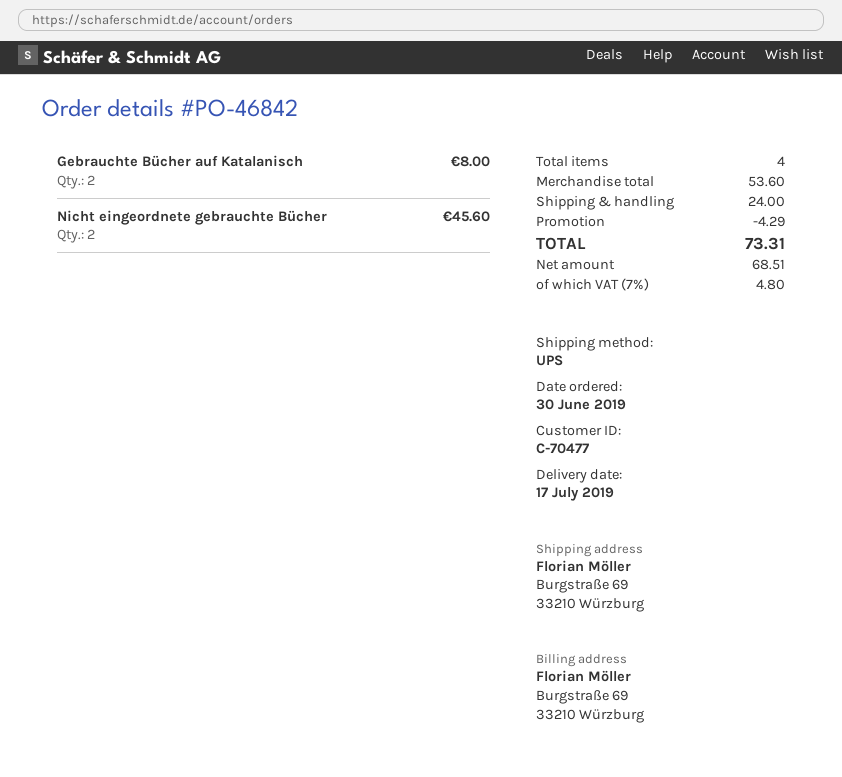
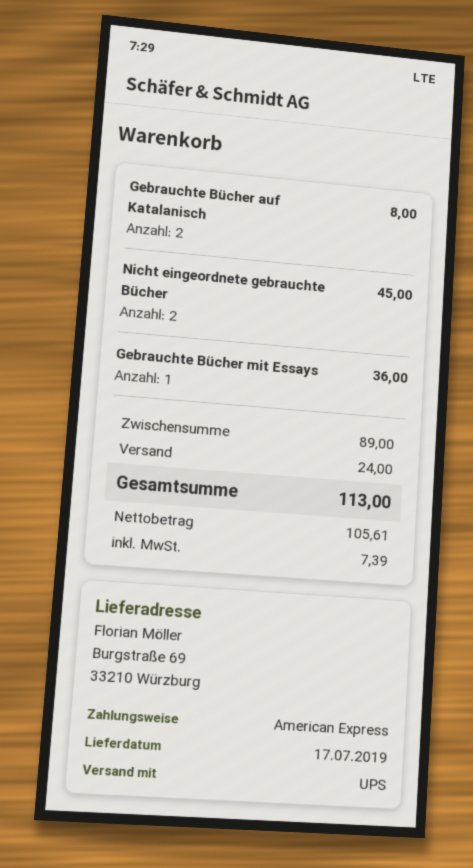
Nicht eingeordnete gebrauchte Bücher: 2 for 45.60 -> 2 for 45.00
Gebrauchte Bücher mit Essays: none -> 1 for 36.00
subtotal: 53.60 -> 89.00
discount: 4.29 -> none
net: 68.51 -> 105.61
tax: 4.80 -> 7.39
total: 73.31 -> 113.00

